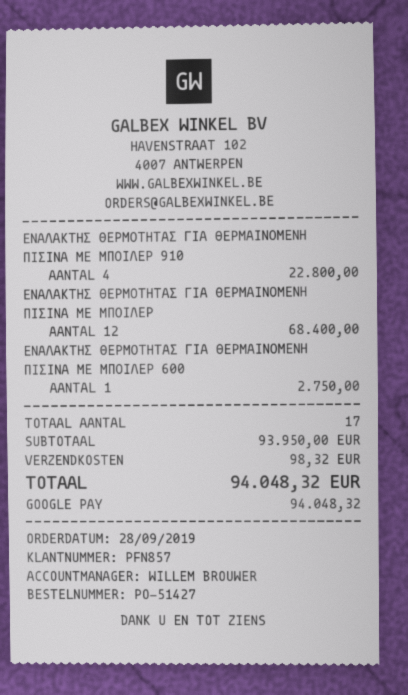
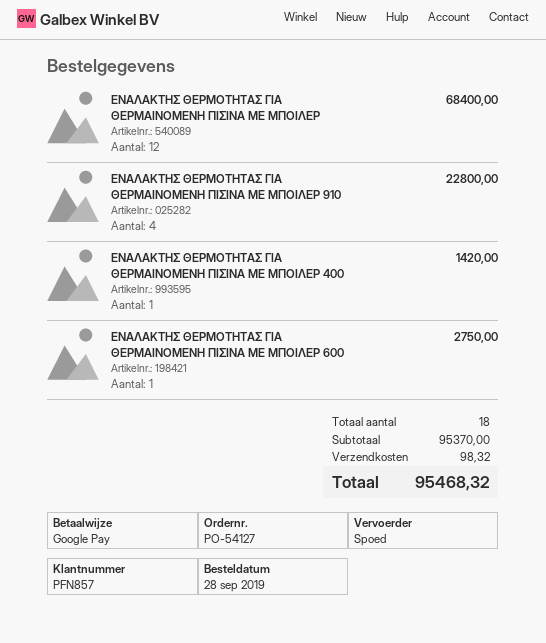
order number: PO-51427 -> PO-54127
ΕΝΑΛΑΚΤΗΣ ΘΕΡΜΟΤΗΤΑΣ ΓΙΑ ΘΕΡΜΑΙΝΟΜΕΝΗ ΠΙΣΙΝΑ ΜΕ ΜΠΟΙΛΕΡ 400: none -> 1 for 1420.00
total quantity: 17 -> 18
subtotal: 93950.00 -> 95370.00
total: 94048.32 -> 95468.32

